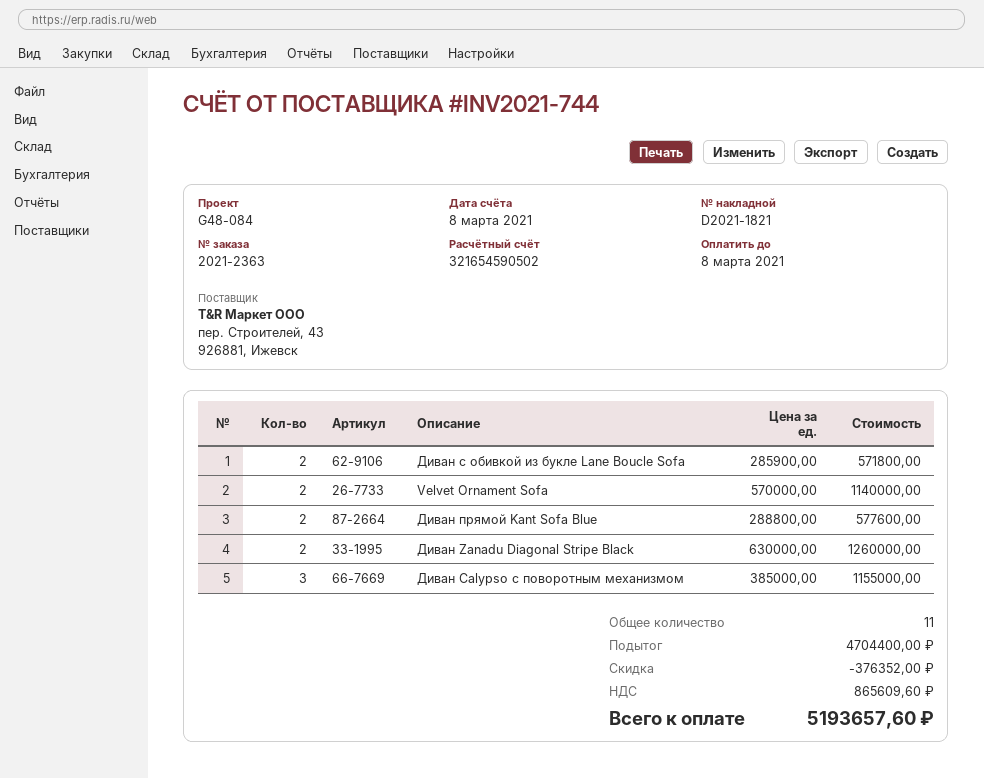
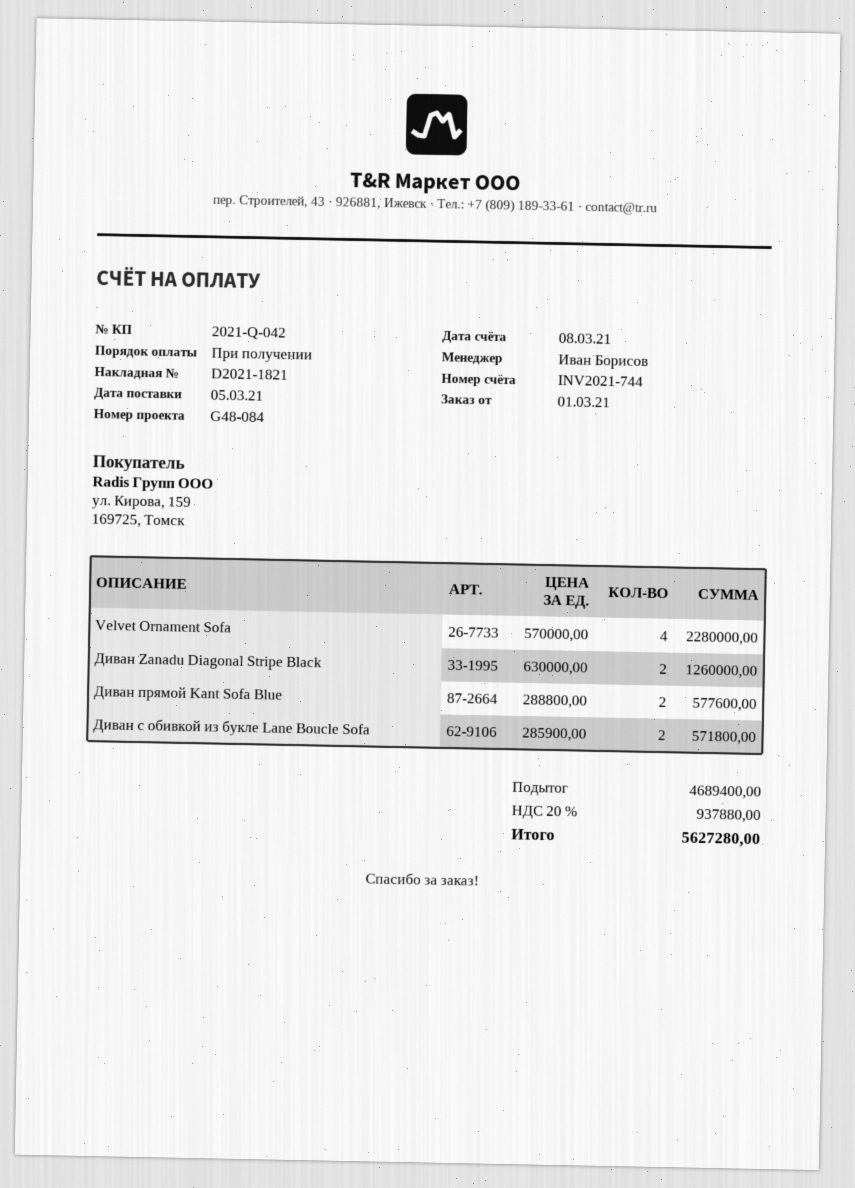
Velvet Ornament Sofa: 2 x 570000.00 = 1140000.00 -> 4 x 570000.00 = 2280000.00
Диван Calypso с поворотным механизмом: 3 x 385000.00 = 1155000.00 -> none
subtotal: 4704400.00 -> 4689400.00
discount: 376352.00 -> none
tax: 865609.60 -> 937880.00
total: 5193657.60 -> 5627280.00

